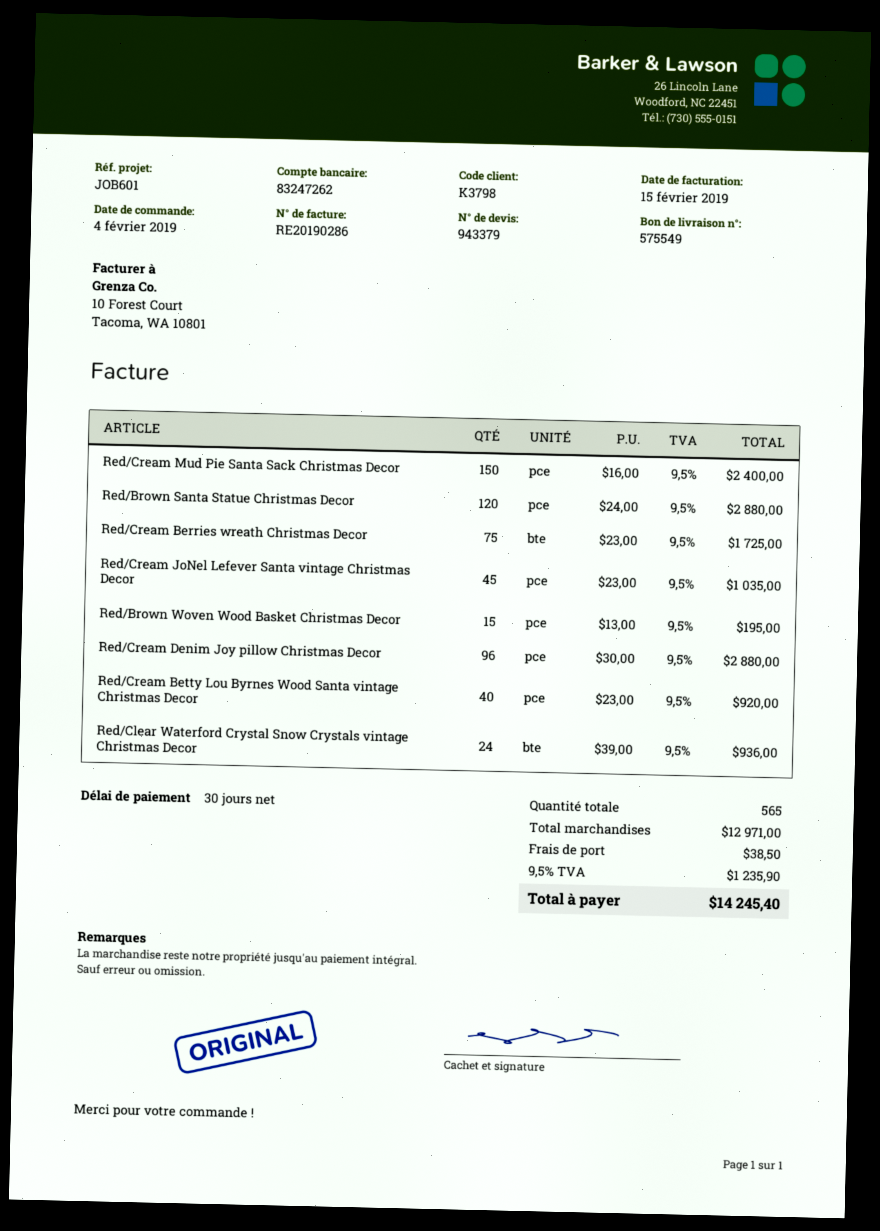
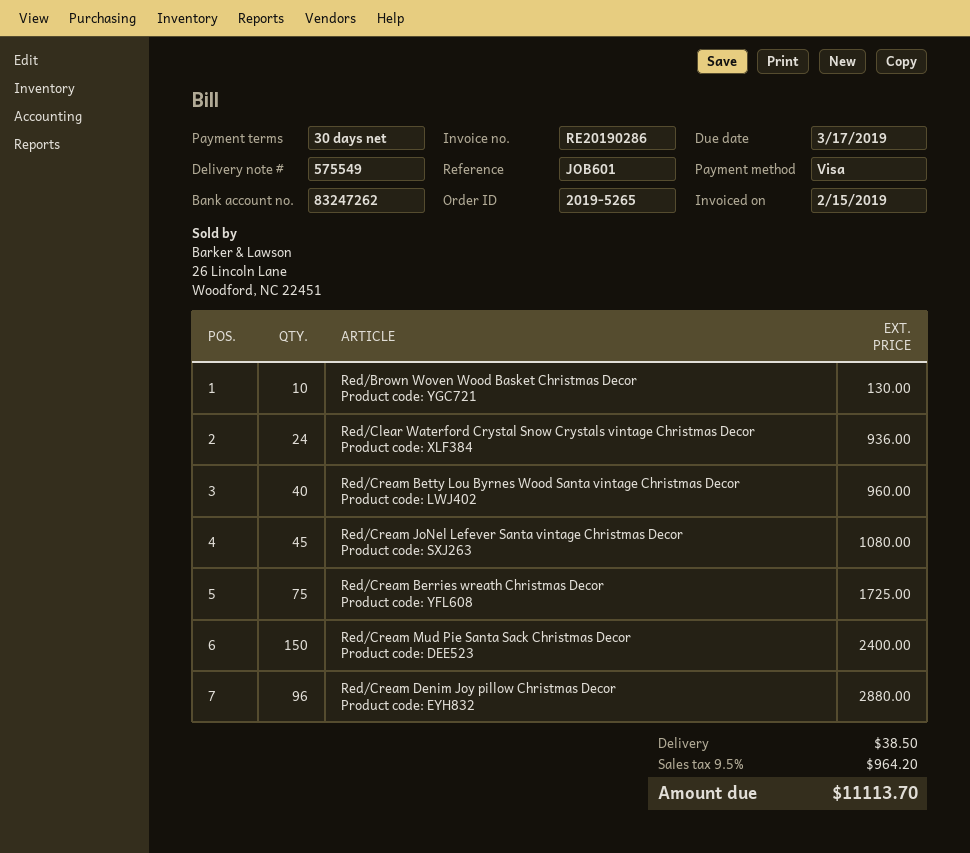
Red/Brown Santa Statue Christmas Decor: 120 for 2880.00 -> none
Red/Cream JoNel Lefever Santa vintage Christmas Decor: 45 for 1035.00 -> 45 for 1080.00
Red/Brown Woven Wood Basket Christmas Decor: 15 for 195.00 -> 10 for 130.00
Red/Cream Betty Lou Byrnes Wood Santa vintage Christmas Decor: 40 for 920.00 -> 40 for 960.00
tax: 9.5% = 1235.90 -> 9.5% = 964.20
total: 14245.40 -> 11113.70

